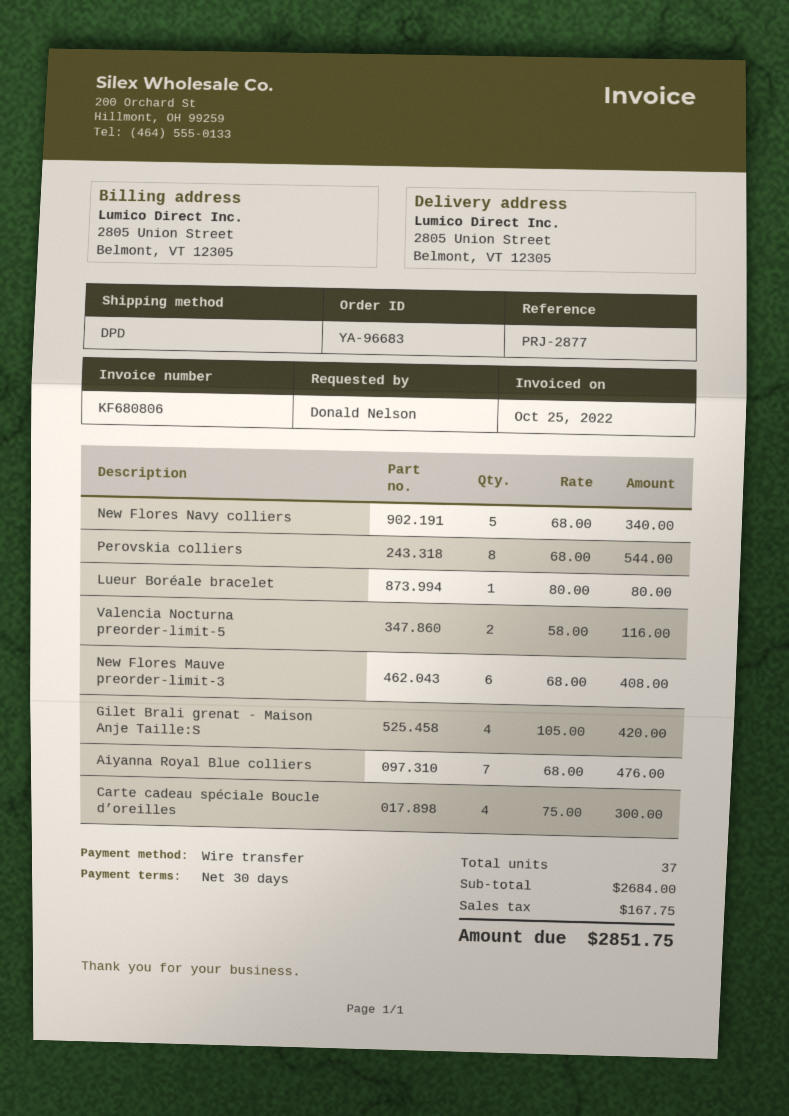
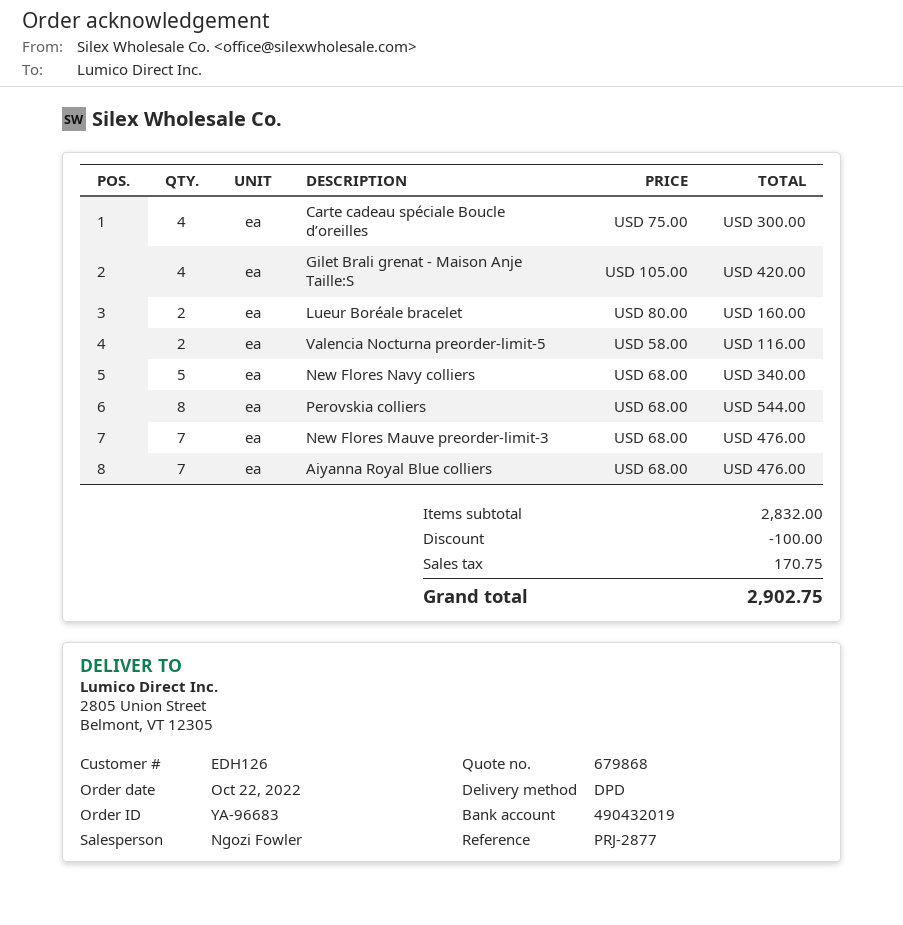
Lueur Boréale bracelet: 1 x 80.00 = 80.00 -> 2 x 80.00 = 160.00
New Flores Mauve preorder-limit-3: 6 x 68.00 = 408.00 -> 7 x 68.00 = 476.00
subtotal: 2684.00 -> 2832.00
discount: none -> 100.00
tax: 167.75 -> 170.75
total: 2851.75 -> 2902.75

